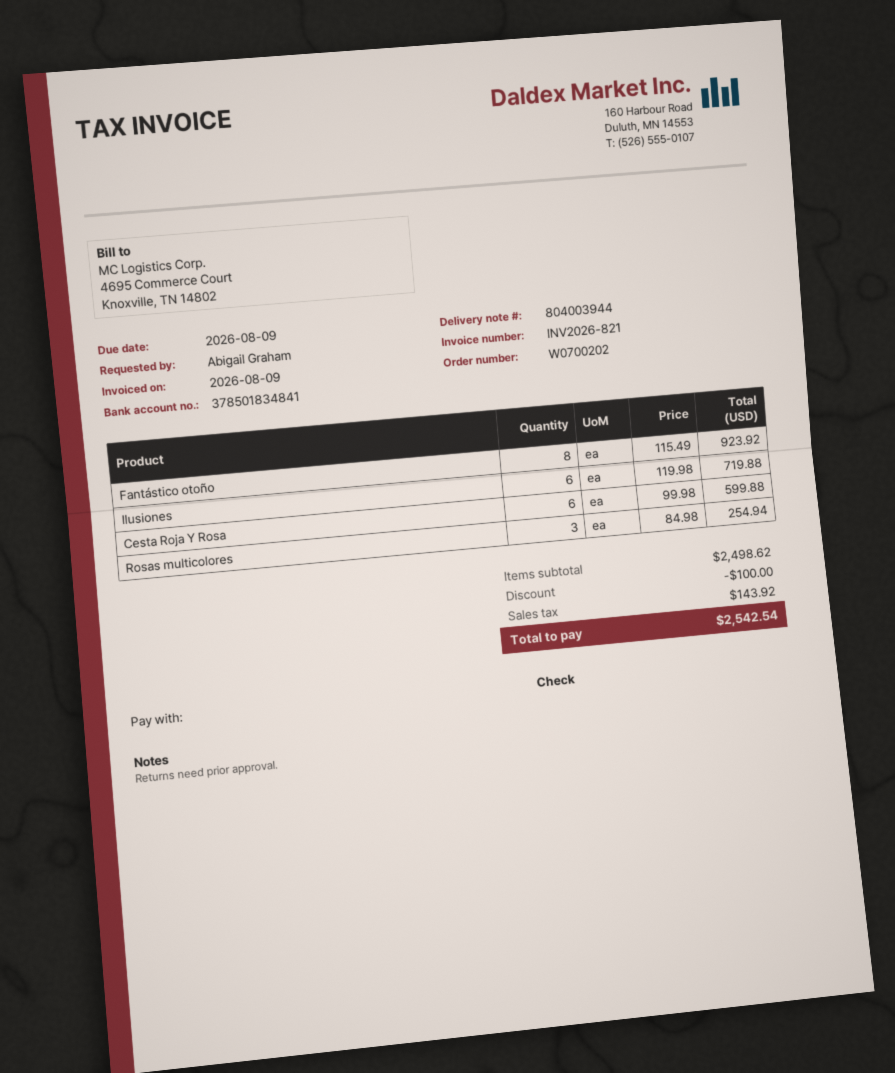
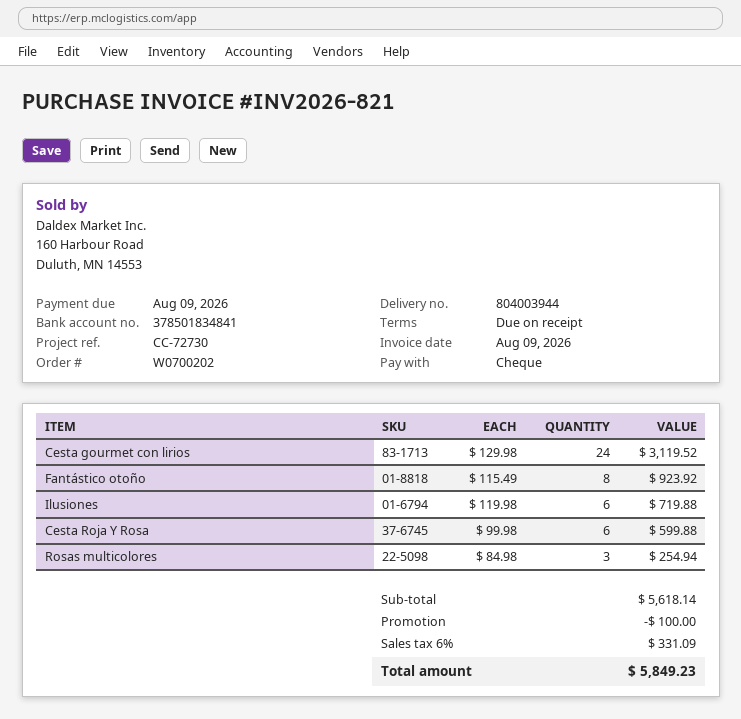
Cesta gourmet con lirios: none -> 24 x 129.98 = 3119.52
subtotal: 2498.62 -> 5618.14
tax: 143.92 -> 331.09
total: 2542.54 -> 5849.23

